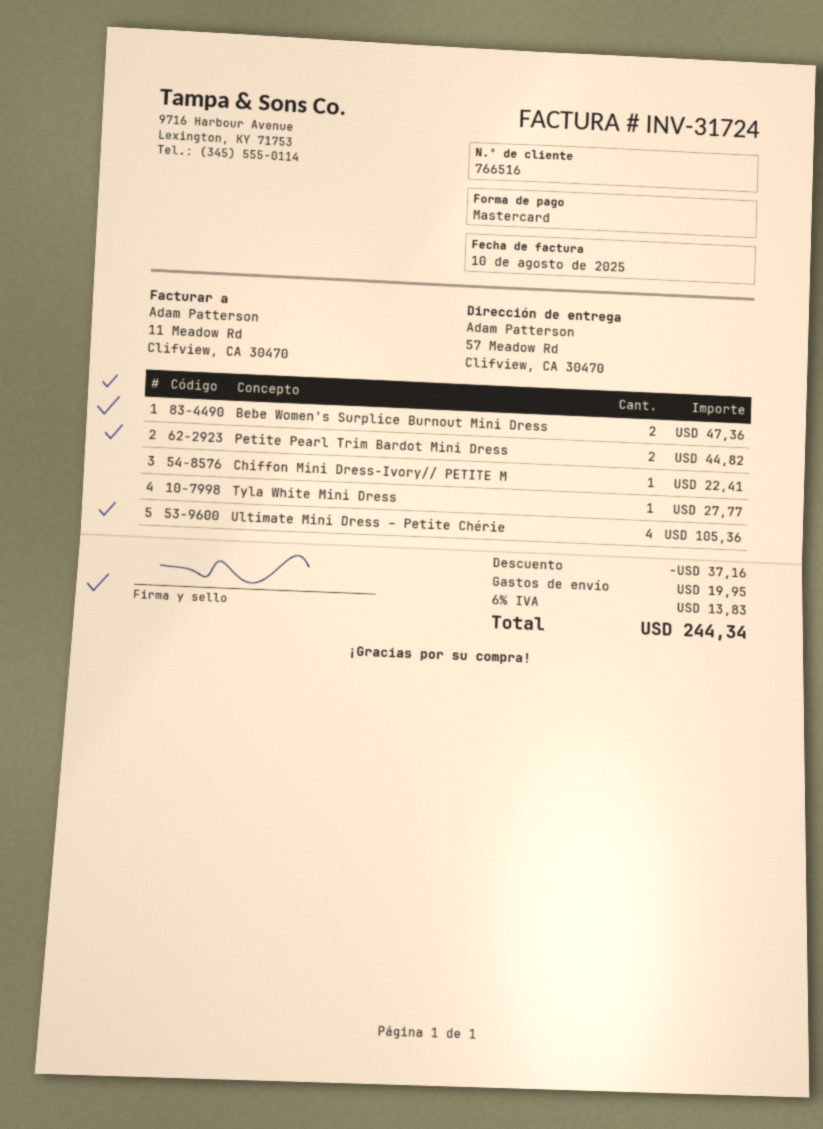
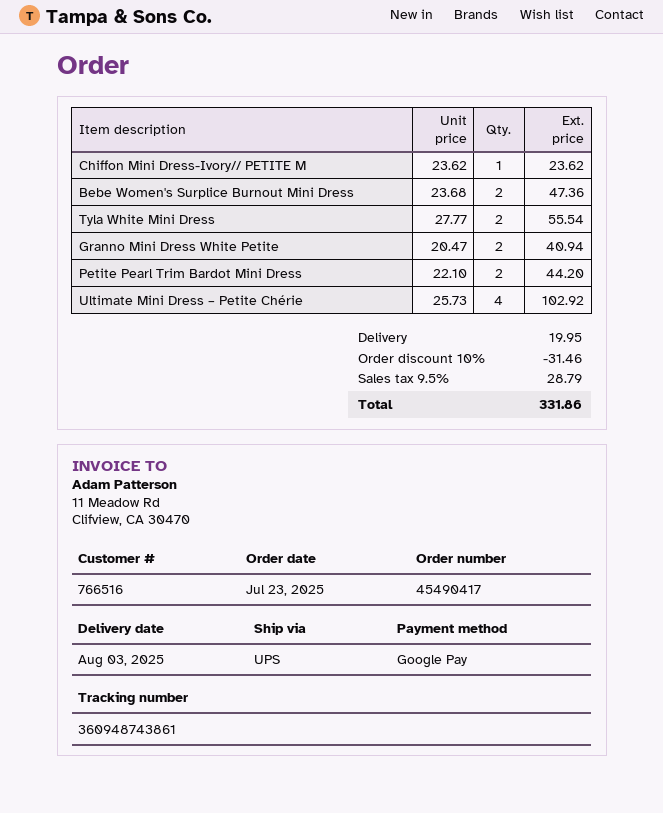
payment method: Mastercard -> Google Pay
Petite Pearl Trim Bardot Mini Dress: 2 for 44.82 -> 2 for 44.20
Chiffon Mini Dress-Ivory// PETITE M: 1 for 22.41 -> 1 for 23.62
Tyla White Mini Dress: 1 for 27.77 -> 2 for 55.54
Ultimate Mini Dress – Petite Chérie: 4 for 105.36 -> 4 for 102.92
Granno Mini Dress White Petite: none -> 2 for 40.94
discount: 37.16 -> 31.46
tax: 6% = 13.83 -> 9.5% = 28.79
total: 244.34 -> 331.86

